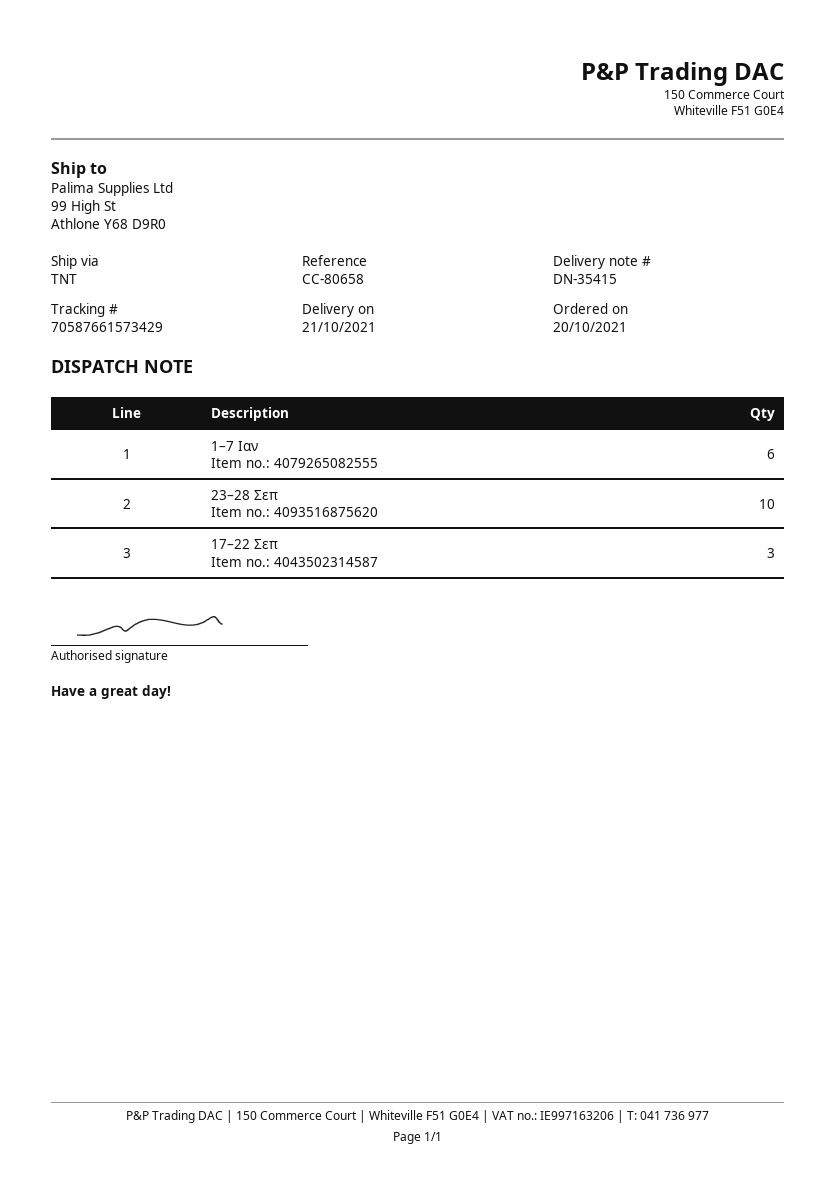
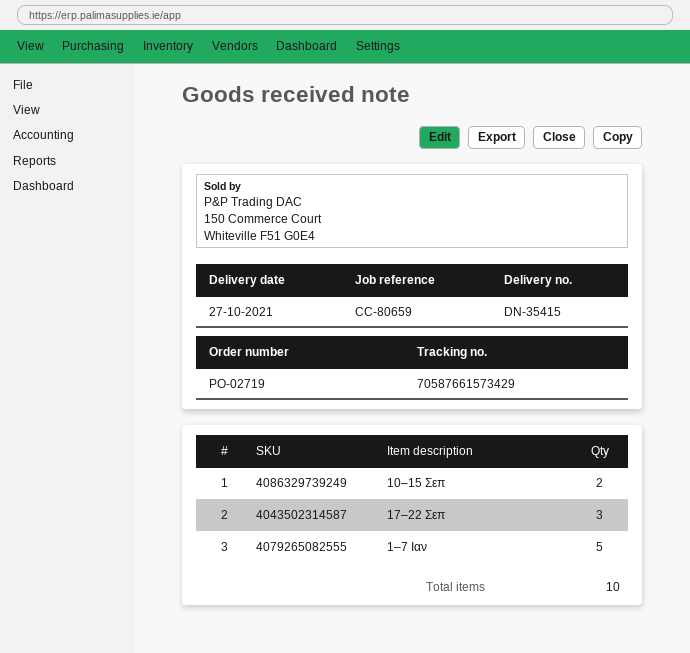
delivery date: 2021-10-21 -> 2021-10-27
reference: CC-80658 -> CC-80659
1–7 Ιαν: 6 -> 5
23–28 Σεπ: 10 -> none
10–15 Σεπ: none -> 2

